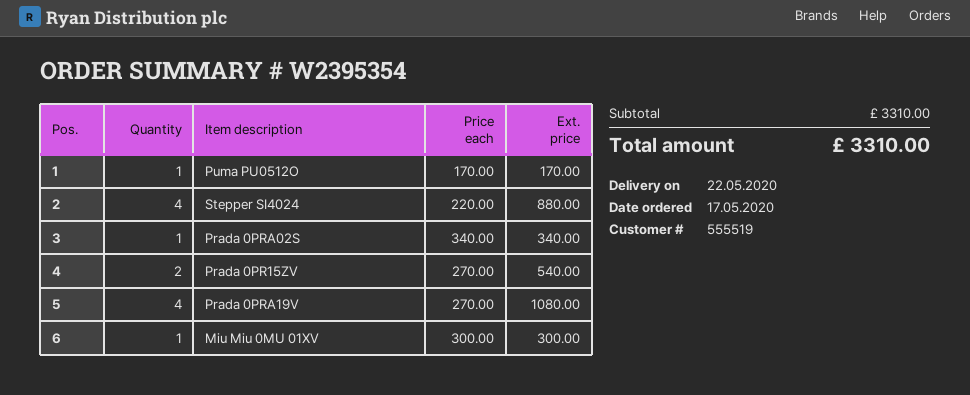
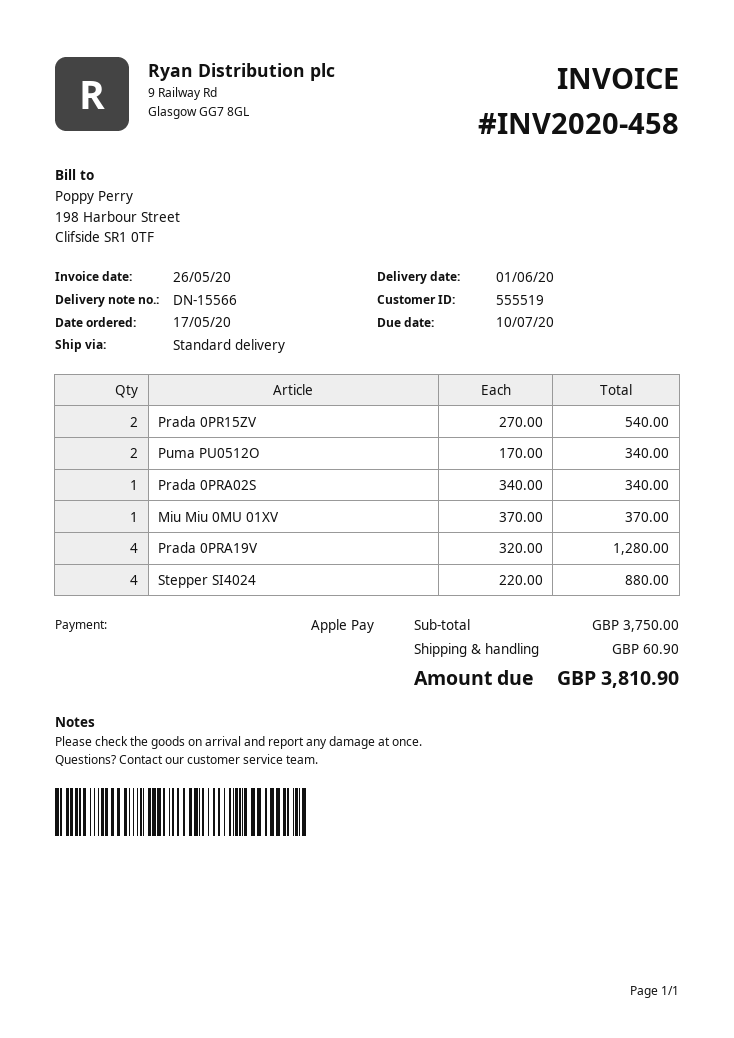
delivery date: 2020-05-22 -> 2020-06-01
Puma PU0512O: 1 x 170.00 = 170.00 -> 2 x 170.00 = 340.00
Prada 0PRA19V: 4 x 270.00 = 1080.00 -> 4 x 320.00 = 1280.00
Miu Miu 0MU 01XV: 1 x 300.00 = 300.00 -> 1 x 370.00 = 370.00
subtotal: 3310.00 -> 3750.00
shipping: none -> 60.90
total: 3310.00 -> 3810.90

